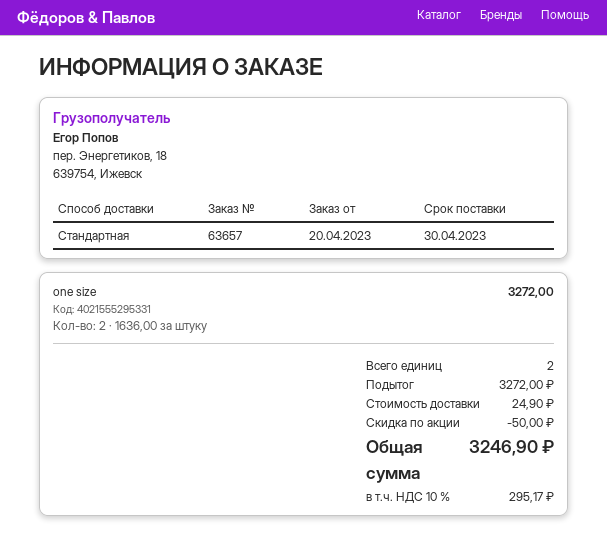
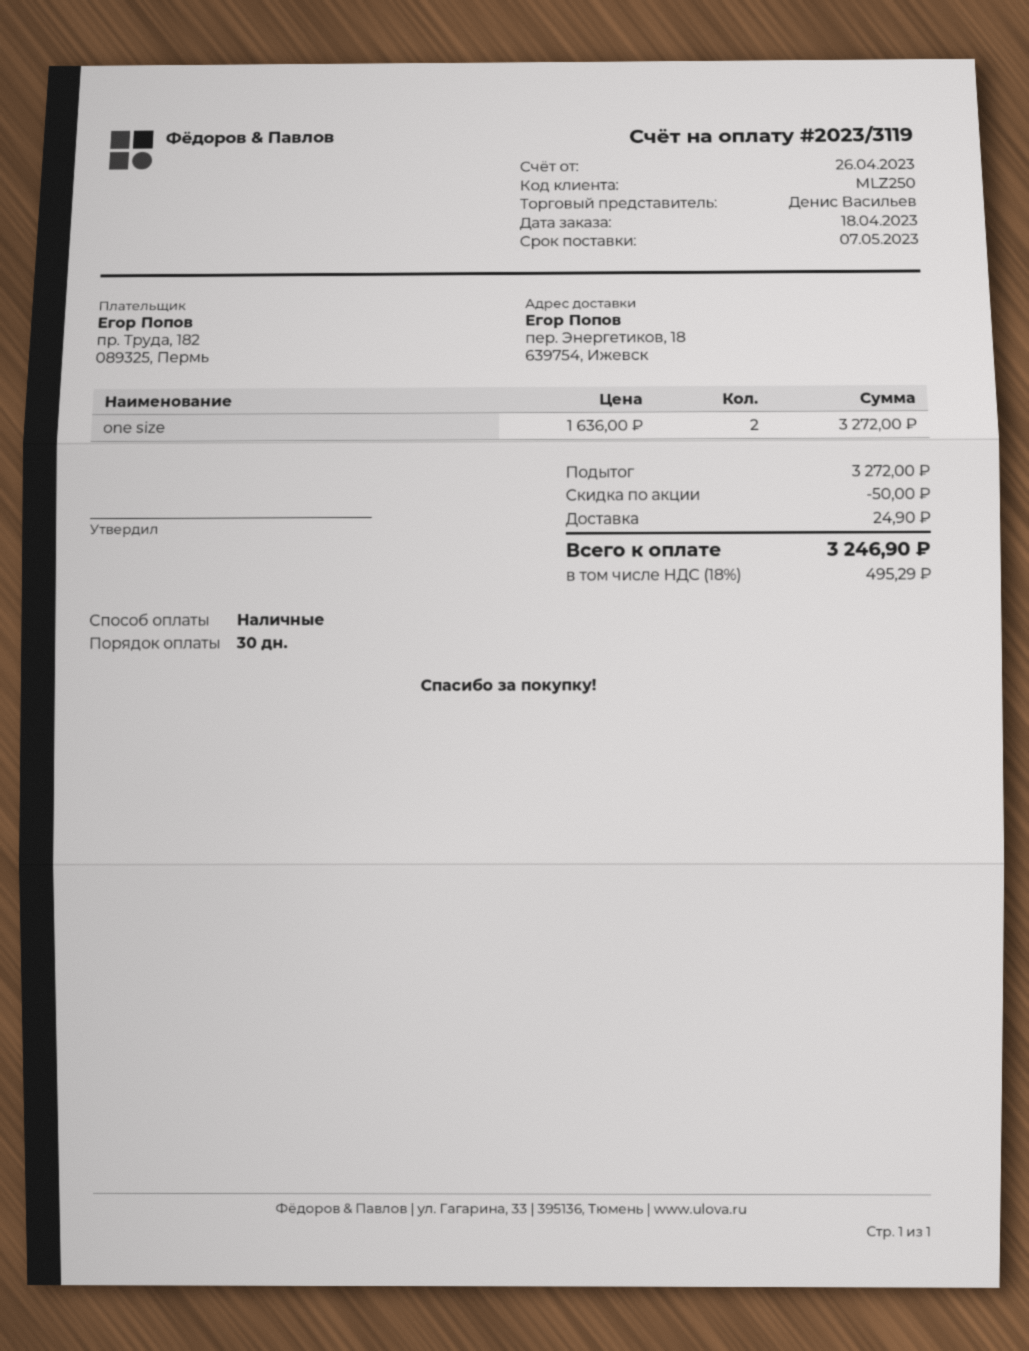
order date: 2023-04-20 -> 2023-04-18
delivery date: 2023-04-30 -> 2023-05-07
tax: 10% = 295.17 -> 18% = 495.29

